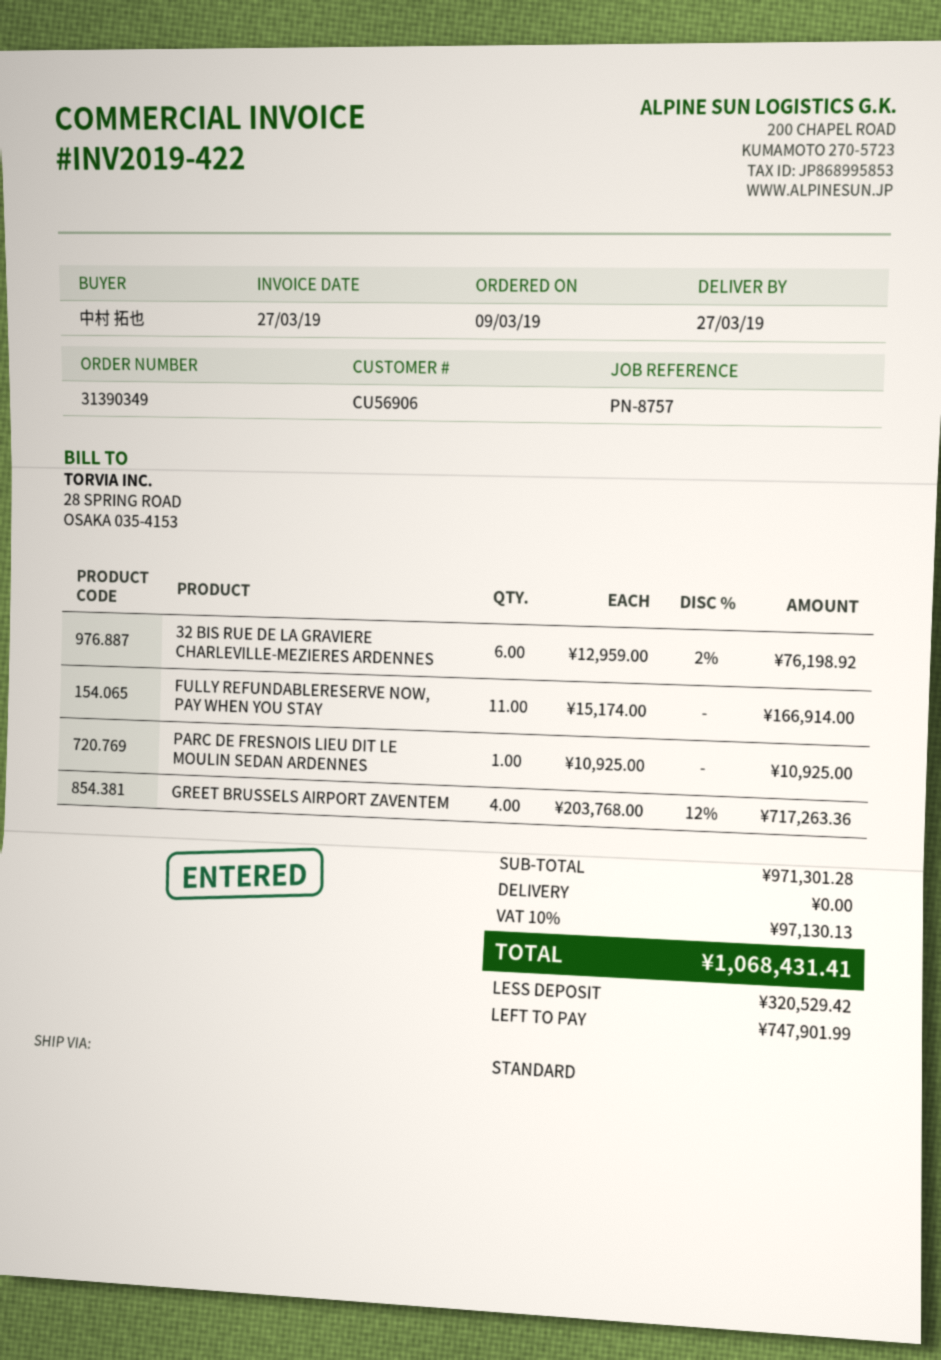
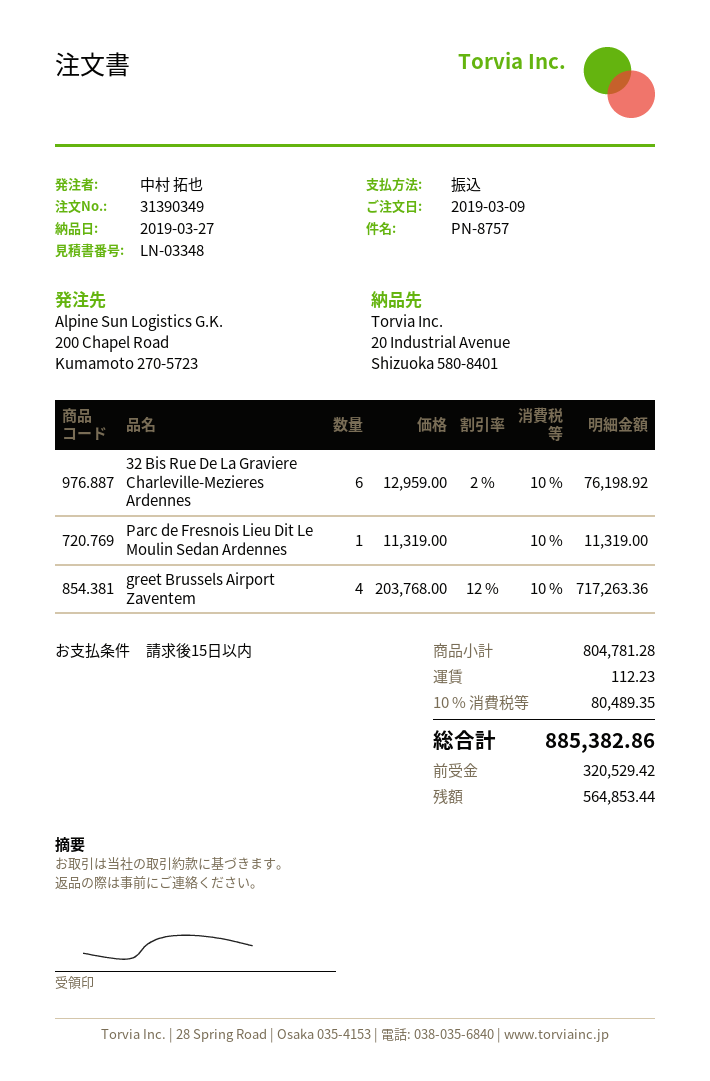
FULLY REFUNDABLERESERVE NOW, PAY WHEN YOU STAY: 11 x 15174.00 = 166914.00 -> none
PARC DE FRESNOIS LIEU DIT LE MOULIN SEDAN ARDENNES: 1 x 10925.00 = 10925.00 -> 1 x 11319.00 = 11319.00
subtotal: 971301.28 -> 804781.28
shipping: 0.00 -> 112.23
tax: 10% = 97130.13 -> 10% = 80489.35
total: 1068431.41 -> 885382.86
balance: 747901.99 -> 564853.44

